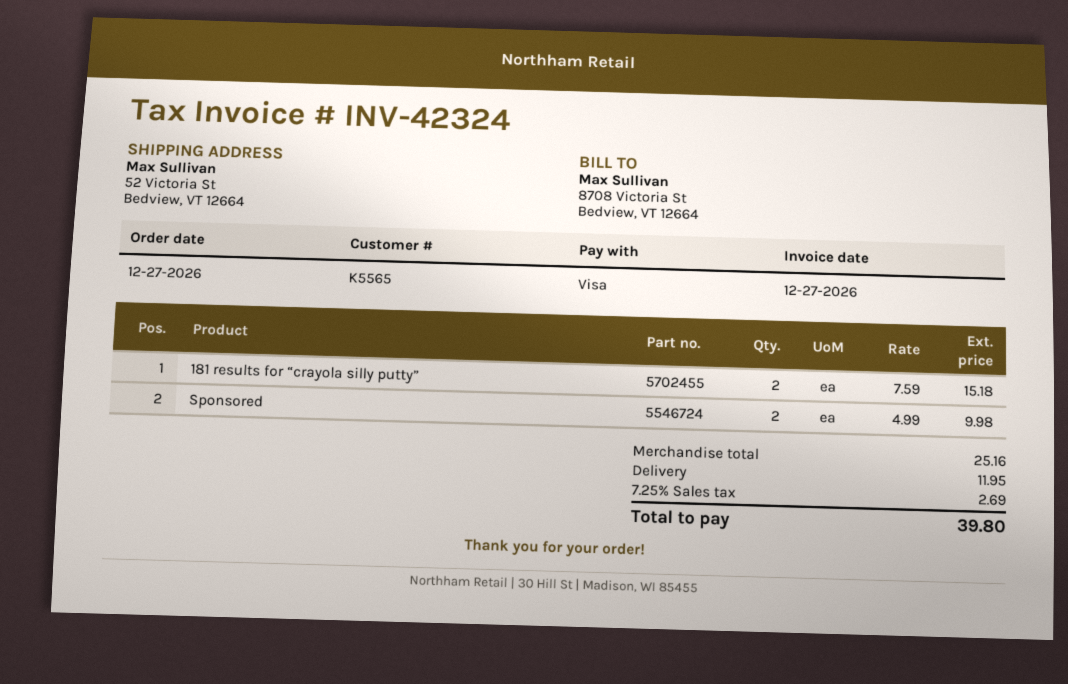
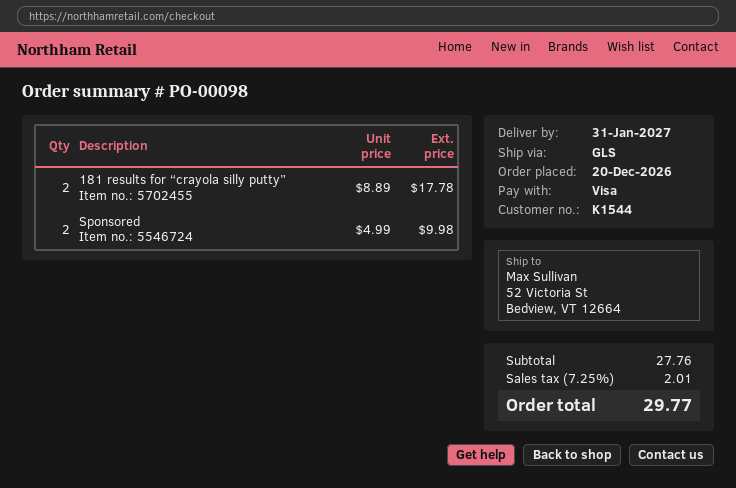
order date: 2026-12-27 -> 2026-12-20
customer number: K5565 -> K1544
181 results for “crayola silly putty”: 2 x 7.59 = 15.18 -> 2 x 8.89 = 17.78
subtotal: 25.16 -> 27.76
shipping: 11.95 -> none
tax: 7.25% = 2.69 -> 7.25% = 2.01
total: 39.80 -> 29.77

